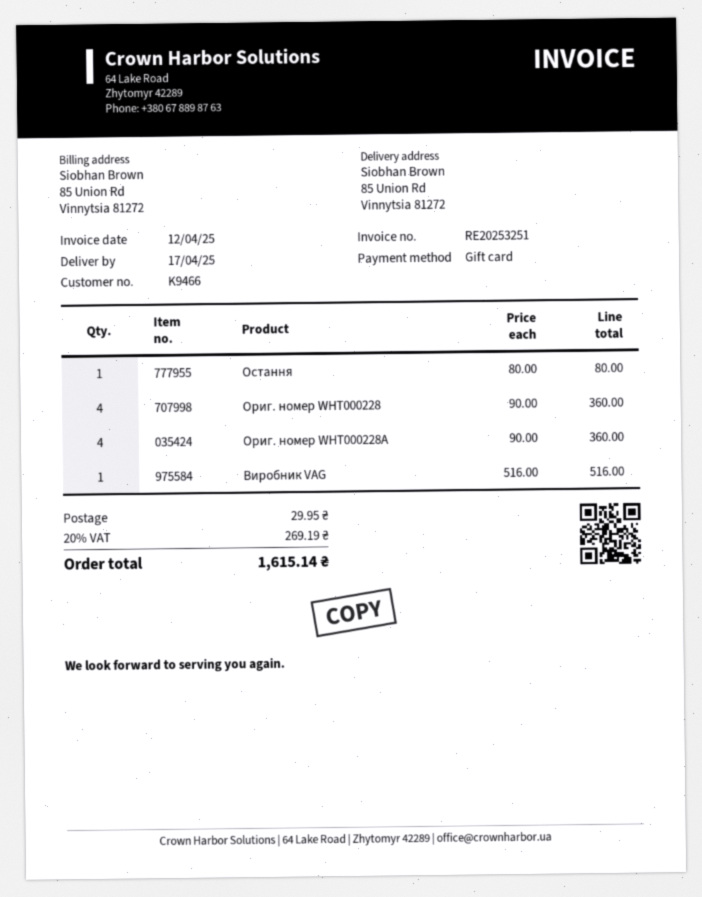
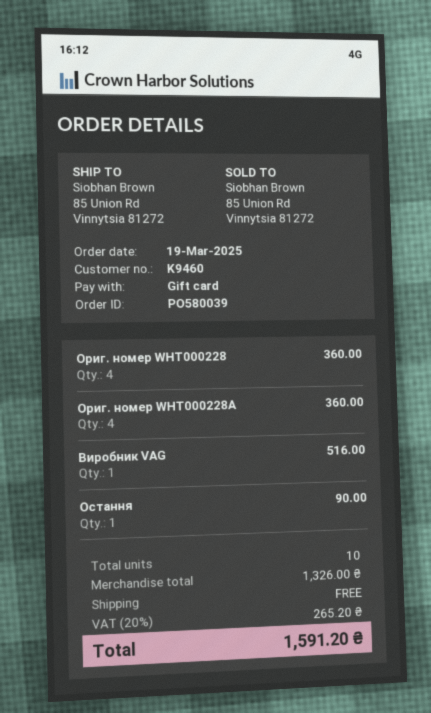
customer number: K9466 -> K9460
Остання: 1 for 80.00 -> 1 for 90.00
shipping: 29.95 -> 0.00
tax: 20% = 269.19 -> 20% = 265.20
total: 1615.14 -> 1591.20

